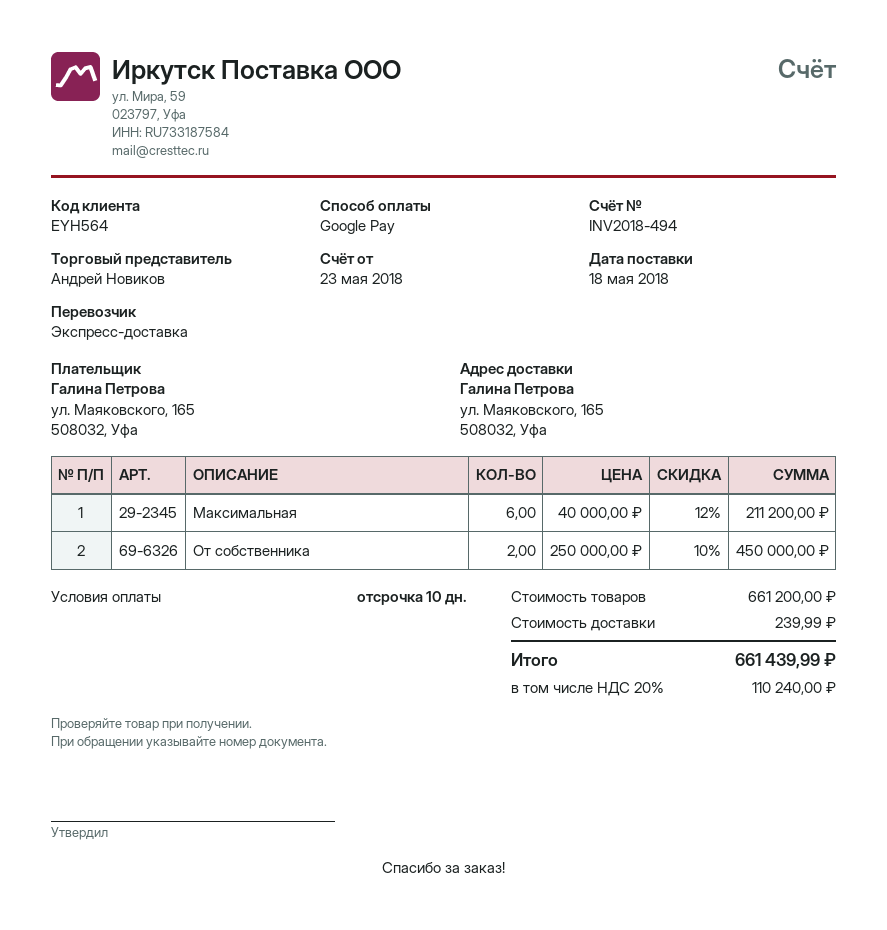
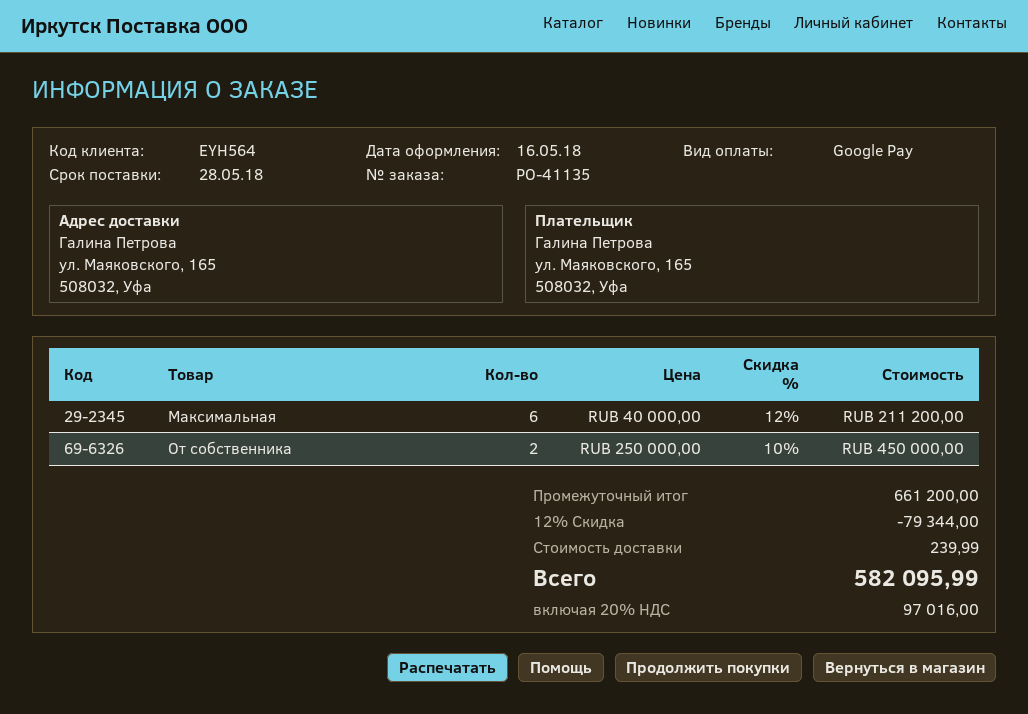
delivery date: 2018-05-18 -> 2018-05-28
discount: none -> 12% = 79344.00
tax: 20% = 110240.00 -> 20% = 97016.00
total: 661439.99 -> 582095.99

